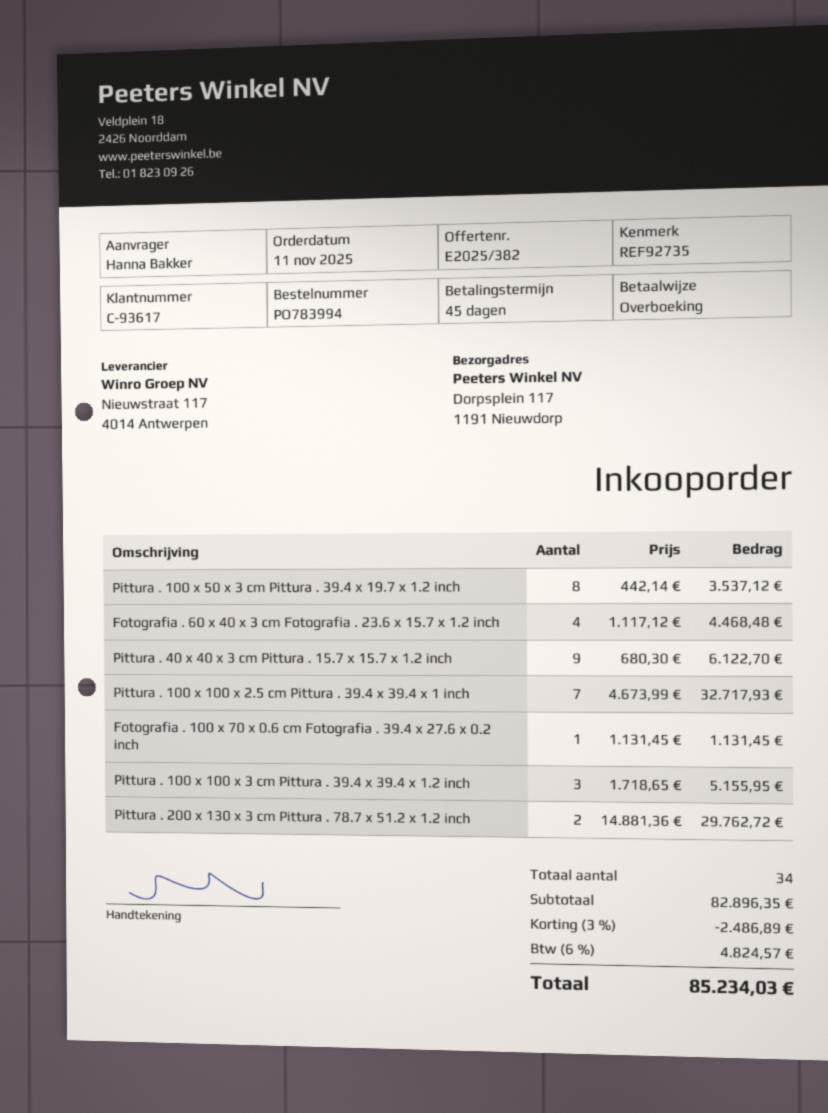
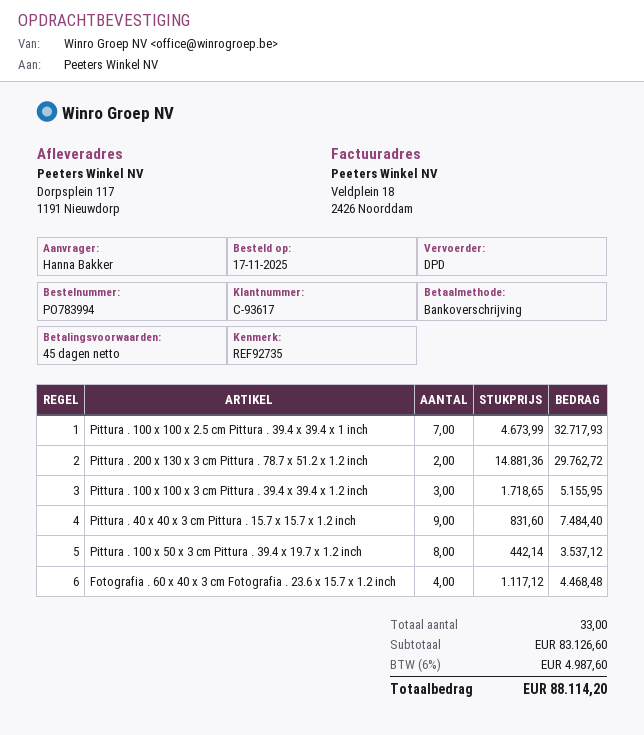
order date: 2025-11-11 -> 2025-11-17
Pittura . 40 x 40 x 3 cm Pittura . 15.7 x 15.7 x 1.2 inch: 9 x 680.30 = 6122.70 -> 9 x 831.60 = 7484.40
Fotografia . 100 x 70 x 0.6 cm Fotografia . 39.4 x 27.6 x 0.2 inch: 1 x 1131.45 = 1131.45 -> none
total quantity: 34 -> 33
subtotal: 82896.35 -> 83126.60
discount: 3% = 2486.89 -> none
tax: 6% = 4824.57 -> 6% = 4987.60
total: 85234.03 -> 88114.20

